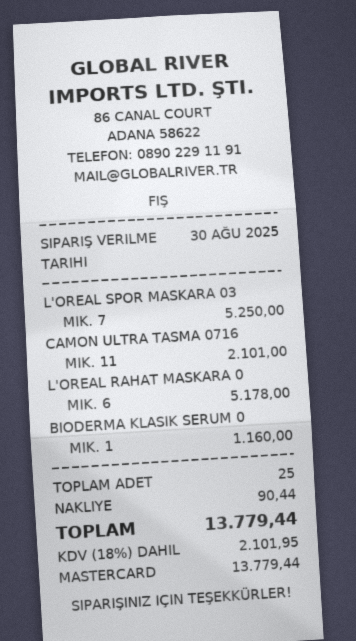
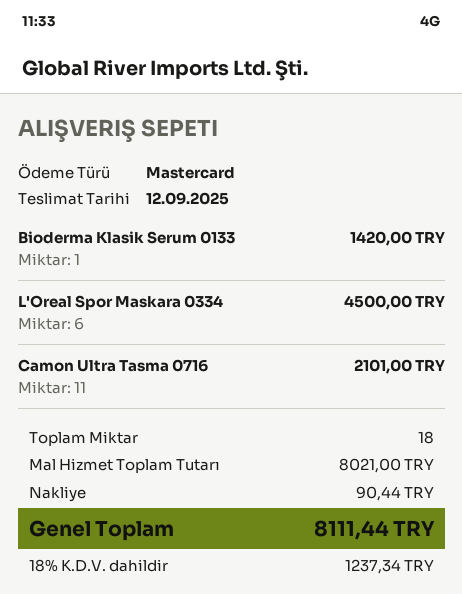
L'OREAL SPOR MASKARA 03: 7 for 5250.00 -> 6 for 4500.00
L'OREAL RAHAT MASKARA 0: 6 for 5178.00 -> none
BIODERMA KLASIK SERUM 0: 1 for 1160.00 -> 1 for 1420.00
total quantity: 25 -> 18
tax: 18% = 2101.95 -> 18% = 1237.34
total: 13779.44 -> 8111.44

